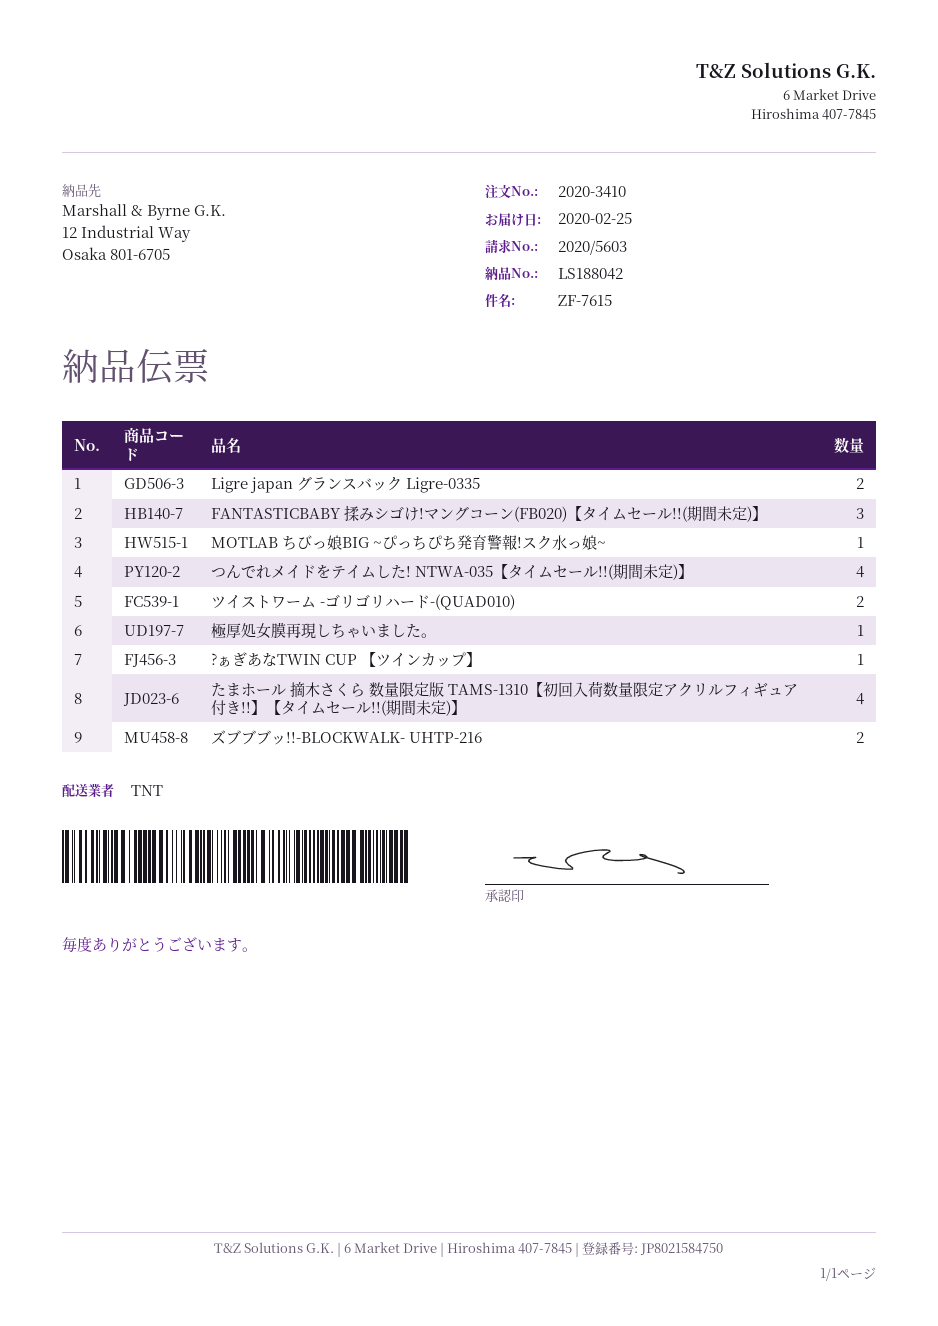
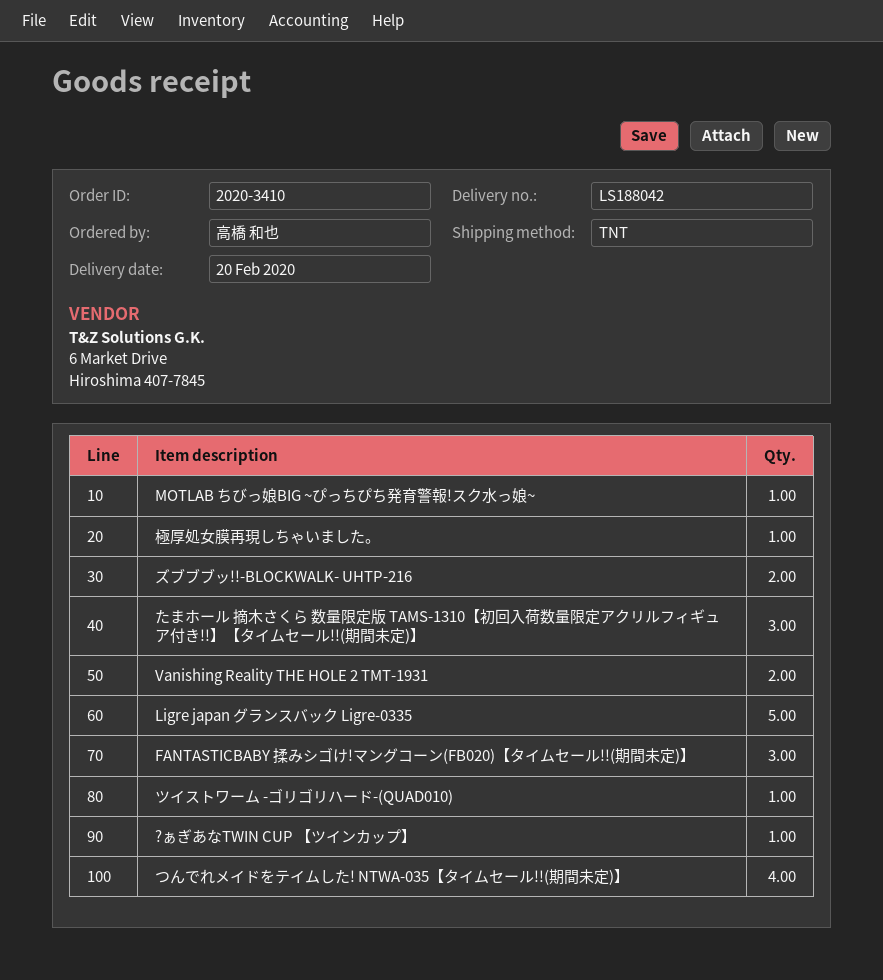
delivery date: 2020-02-25 -> 2020-02-20
Ligre japan グランスバック Ligre-0335: 2 -> 5
ツイストワーム -ゴリゴリハード-(QUAD010): 2 -> 1
たまホール 摘木さくら 数量限定版 TAMS-1310【初回入荷数量限定アクリルフィギュア付き!!】【タイムセール!!(期間未定)】: 4 -> 3
Vanishing Reality THE HOLE 2 TMT-1931: none -> 2

